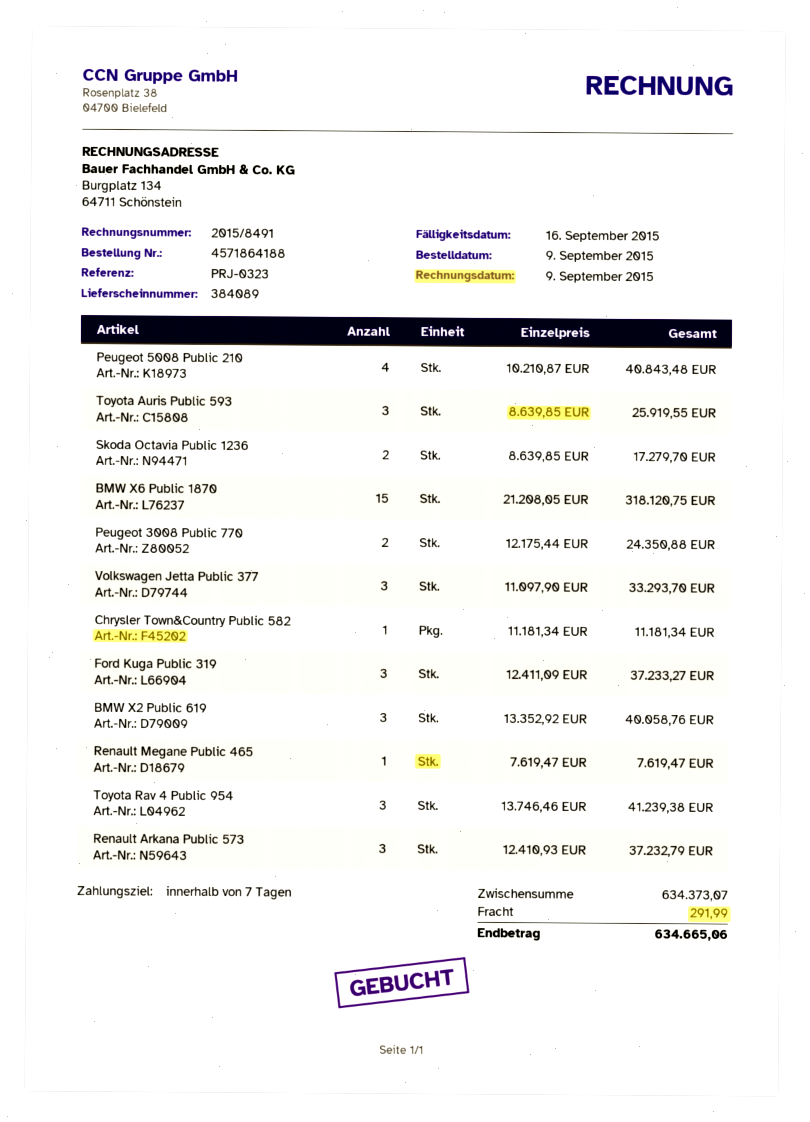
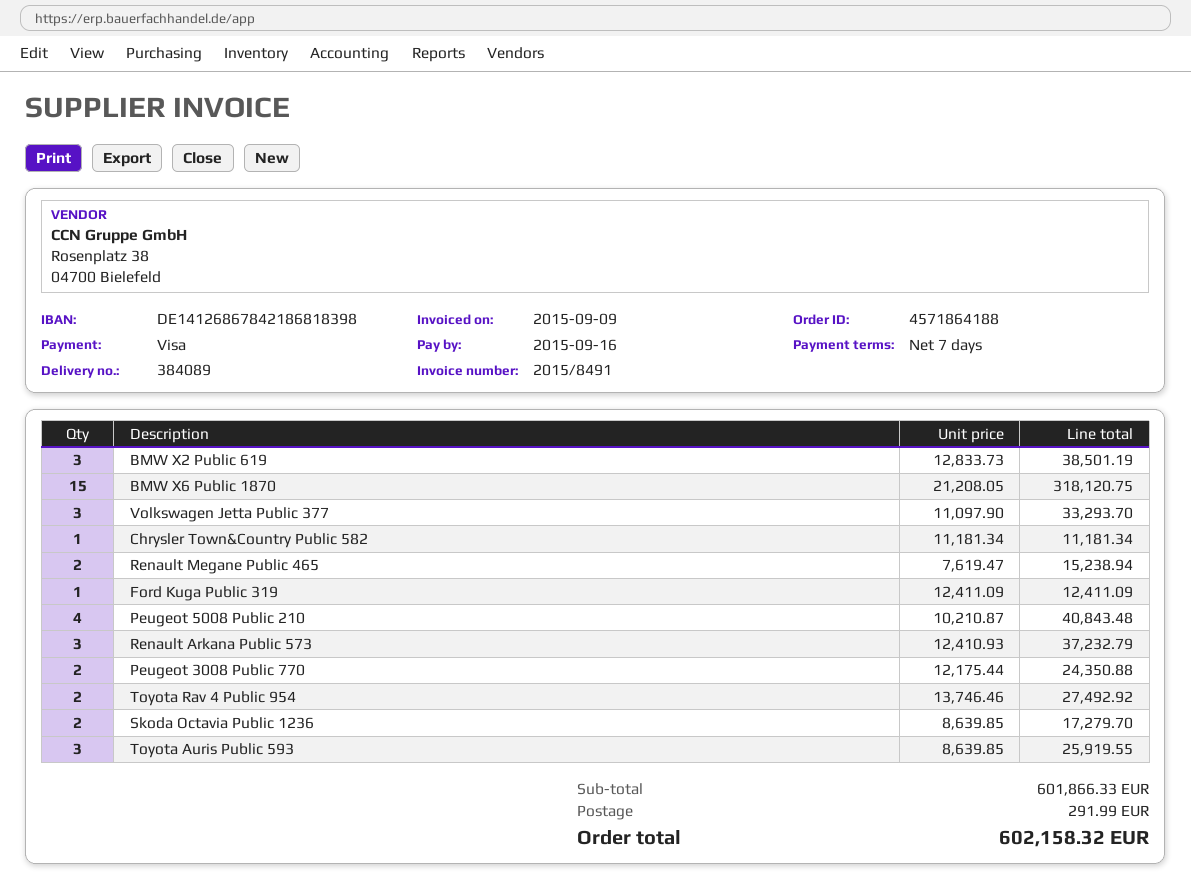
Ford Kuga Public 319: 3 x 12411.09 = 37233.27 -> 1 x 12411.09 = 12411.09
BMW X2 Public 619: 3 x 13352.92 = 40058.76 -> 3 x 12833.73 = 38501.19
Renault Megane Public 465: 1 x 7619.47 = 7619.47 -> 2 x 7619.47 = 15238.94
Toyota Rav 4 Public 954: 3 x 13746.46 = 41239.38 -> 2 x 13746.46 = 27492.92
subtotal: 634373.07 -> 601866.33
total: 634665.06 -> 602158.32

